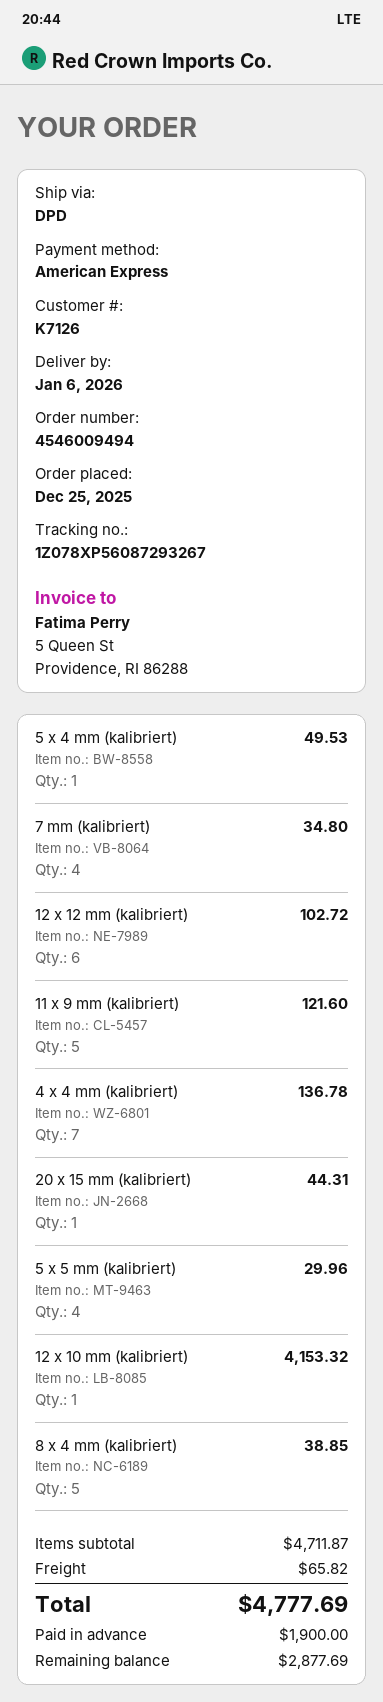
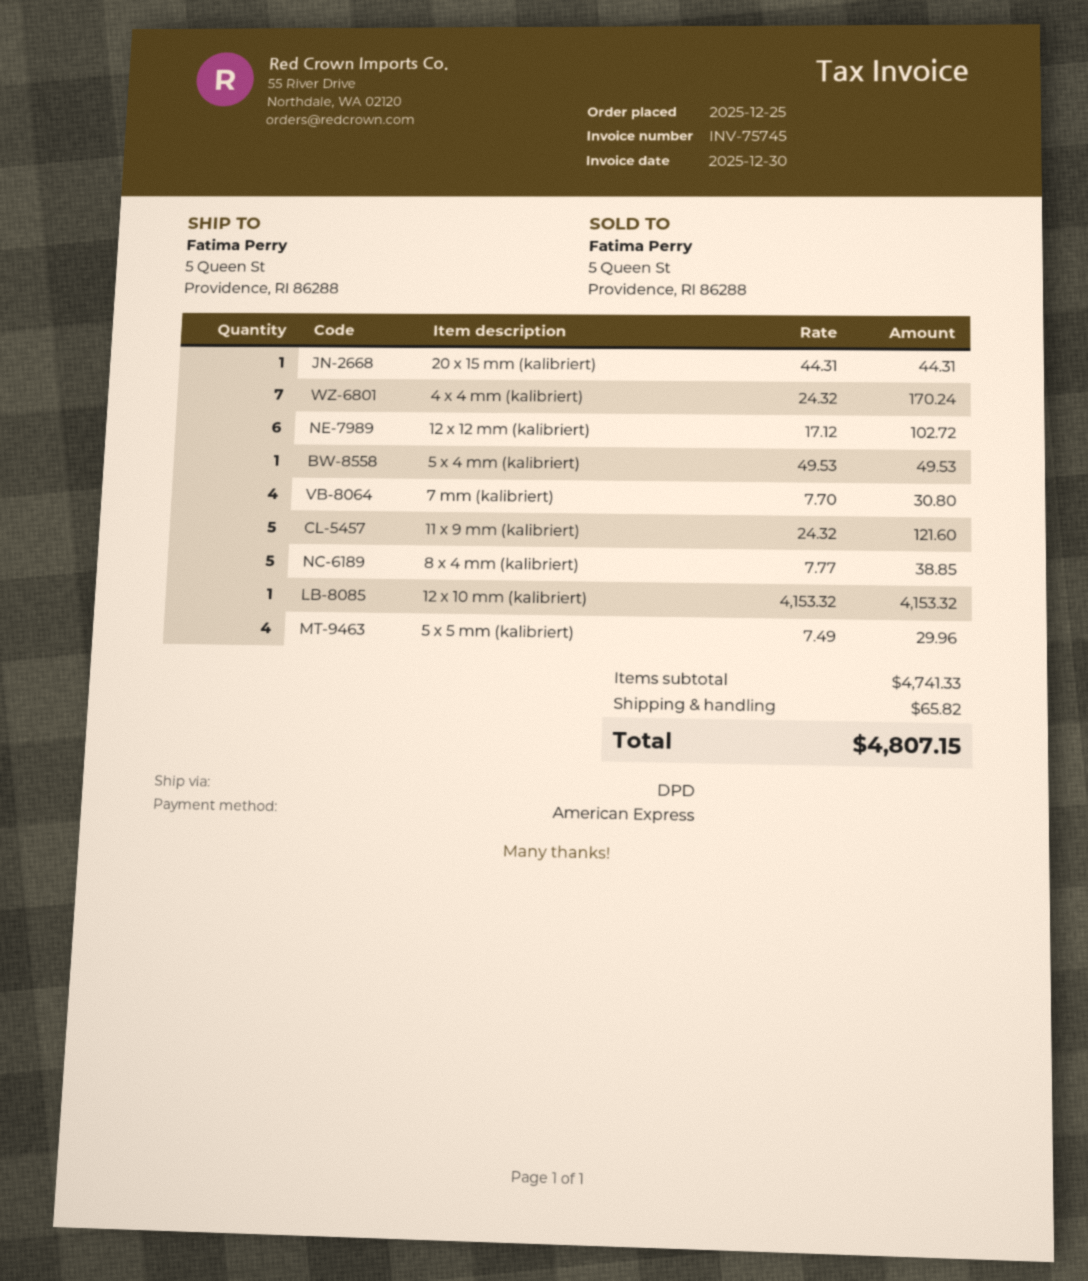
7 mm (kalibriert): 4 for 34.80 -> 4 for 30.80
4 x 4 mm (kalibriert): 7 for 136.78 -> 7 for 170.24
subtotal: 4711.87 -> 4741.33
total: 4777.69 -> 4807.15

